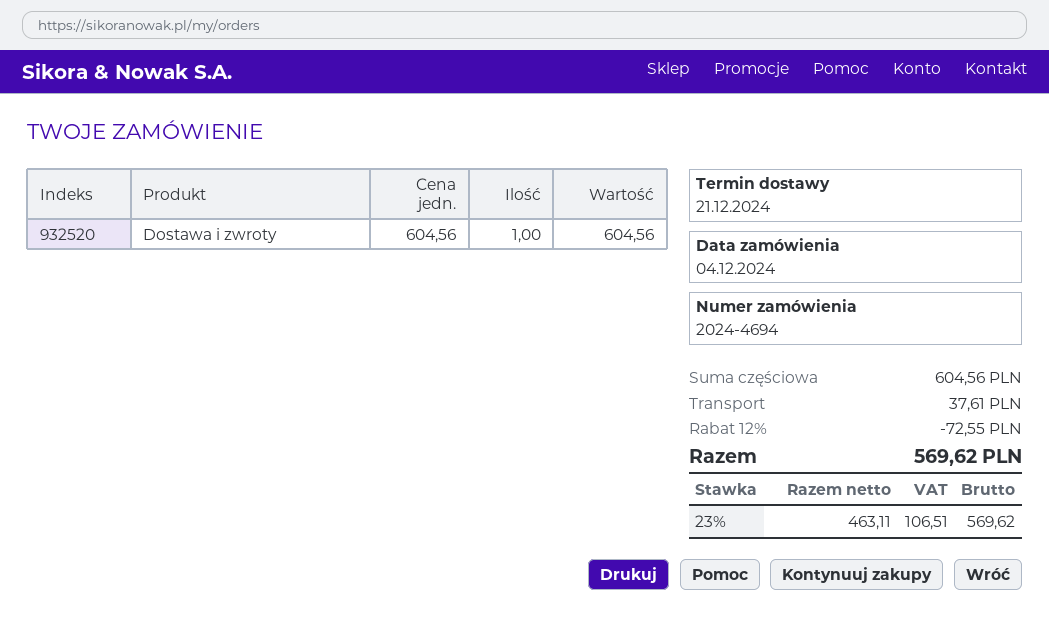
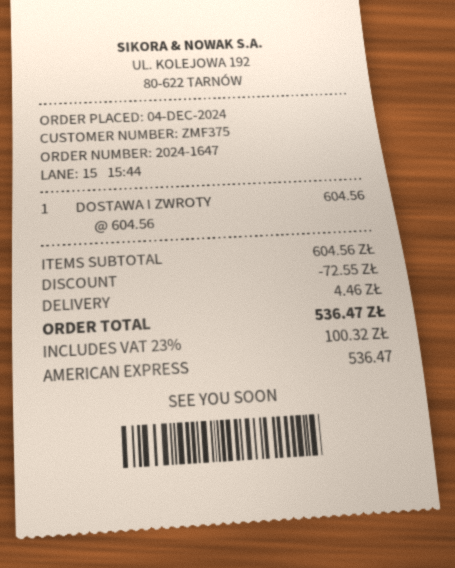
order number: 2024-4694 -> 2024-1647
shipping: 37.61 -> 4.46
tax: 23% = 106.51 -> 23% = 100.32
total: 569.62 -> 536.47

